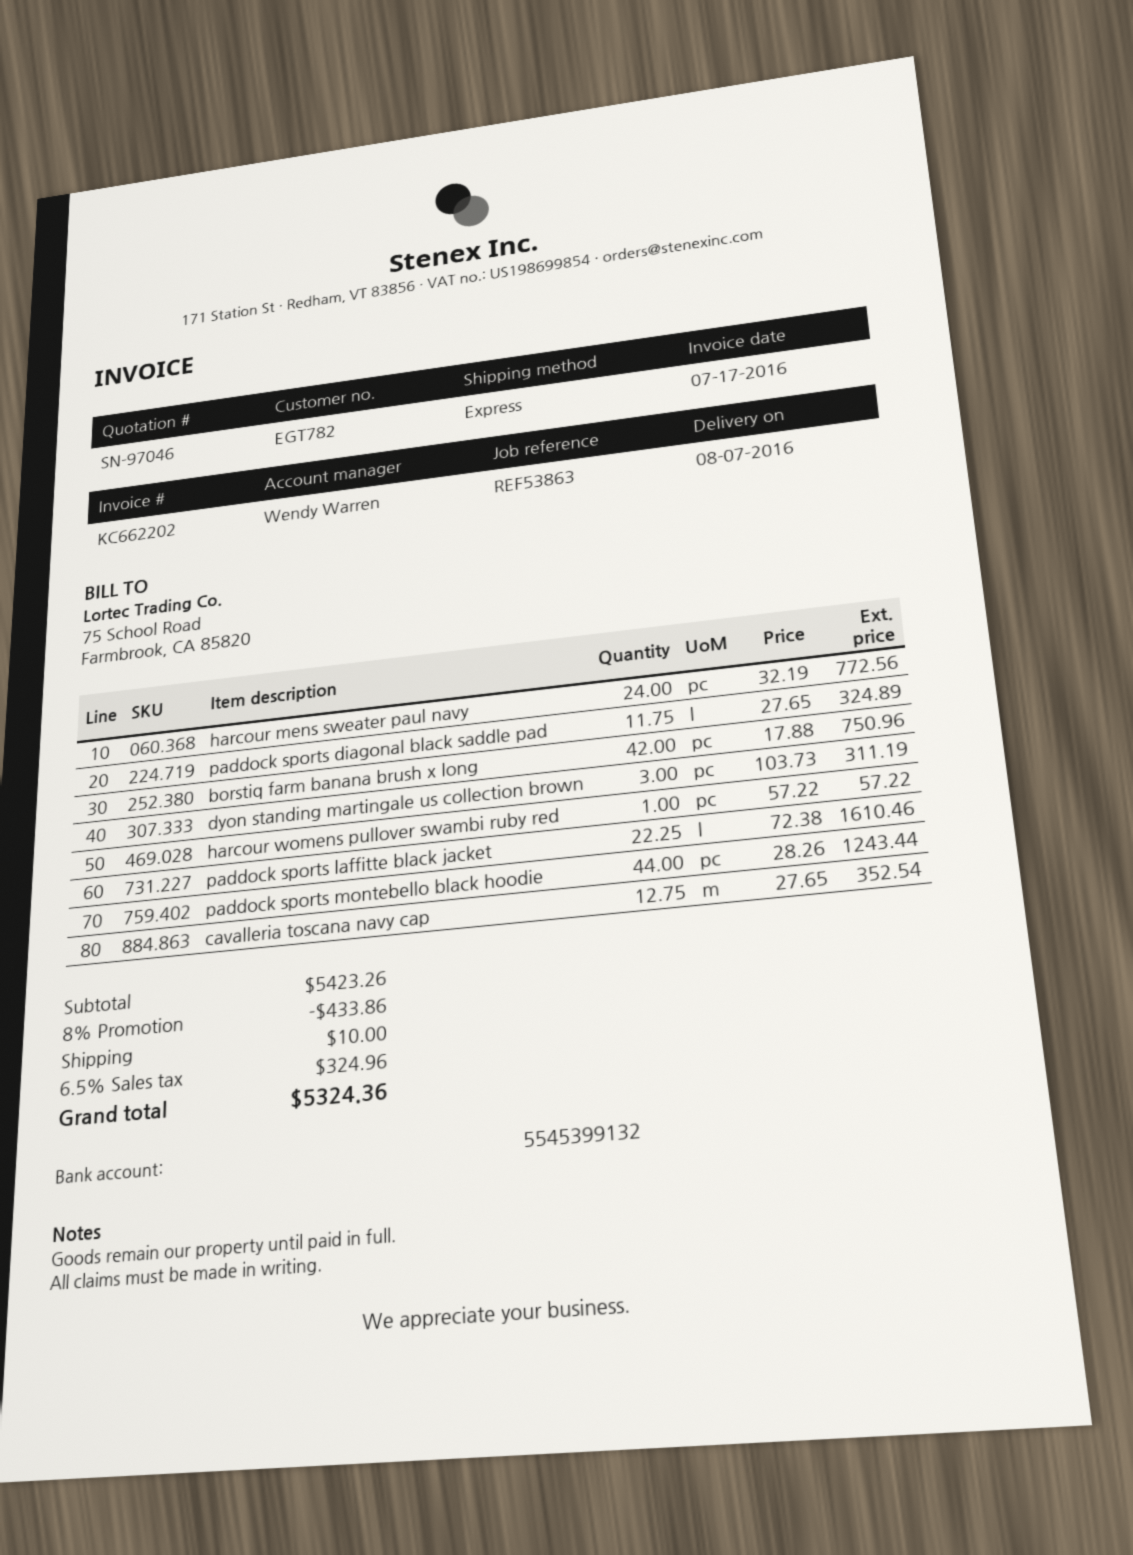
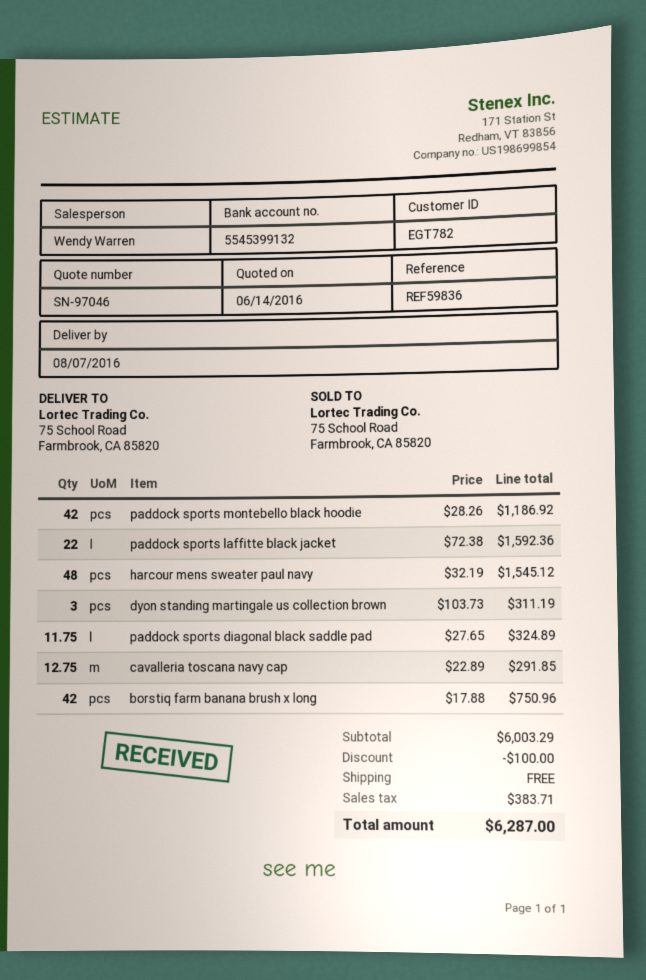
reference: REF53863 -> REF59836
harcour mens sweater paul navy: 24 x 32.19 = 772.56 -> 48 x 32.19 = 1545.12
harcour womens pullover swambi ruby red: 1 x 57.22 = 57.22 -> none
paddock sports laffitte black jacket: 22.25 x 72.38 = 1610.46 -> 22 x 72.38 = 1592.36
paddock sports montebello black hoodie: 44 x 28.26 = 1243.44 -> 42 x 28.26 = 1186.92
cavalleria toscana navy cap: 12.75 x 27.65 = 352.54 -> 12.75 x 22.89 = 291.85
subtotal: 5423.26 -> 6003.29
discount: 433.86 -> 100.00
shipping: 10.00 -> 0.00
tax: 324.96 -> 383.71
total: 5324.36 -> 6287.00

